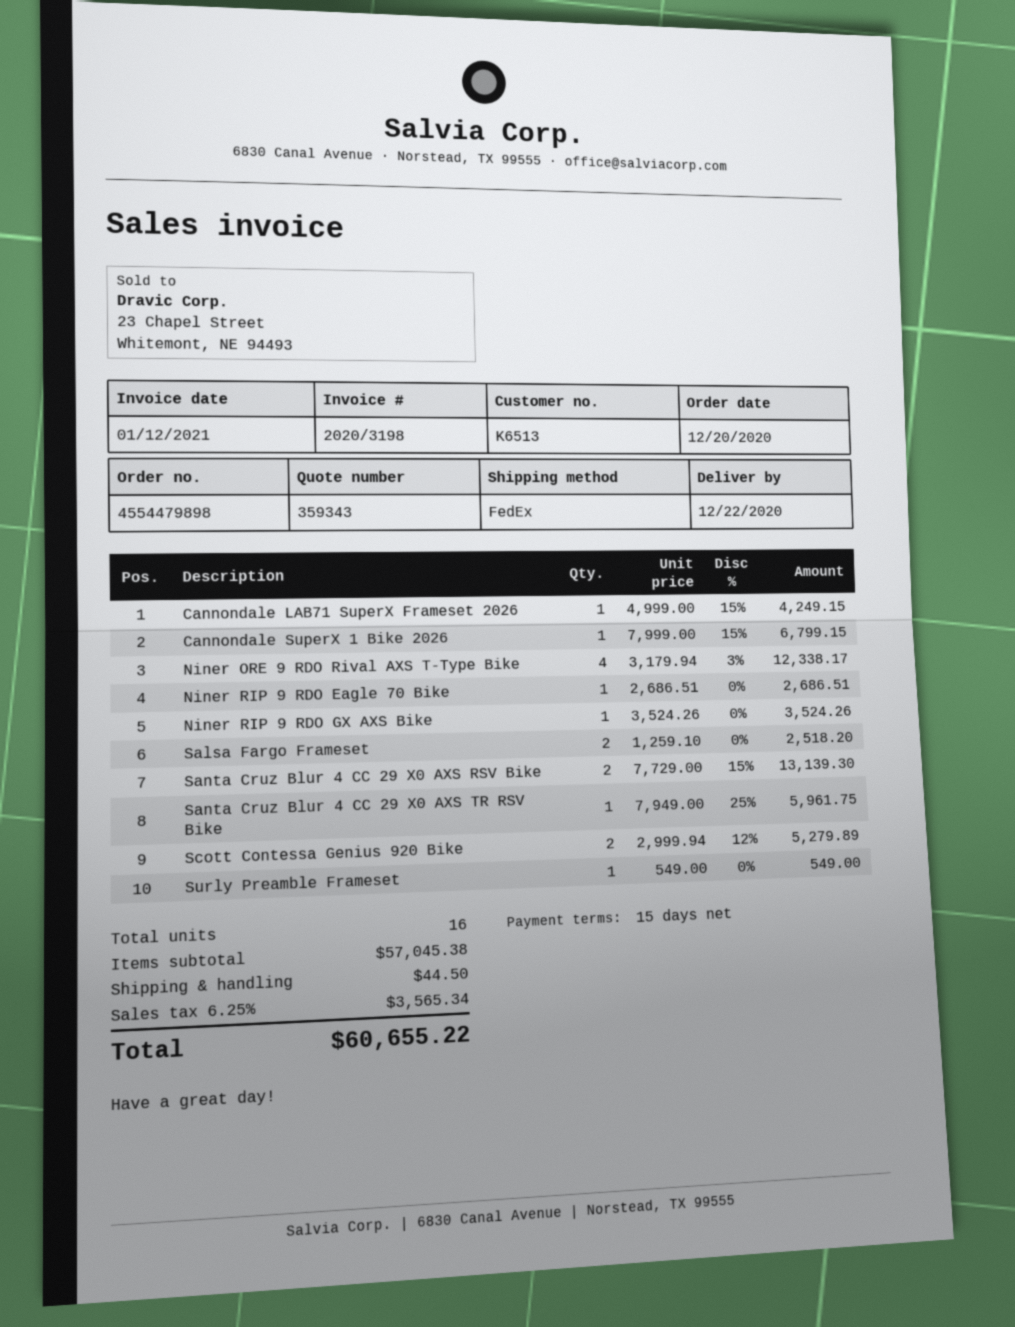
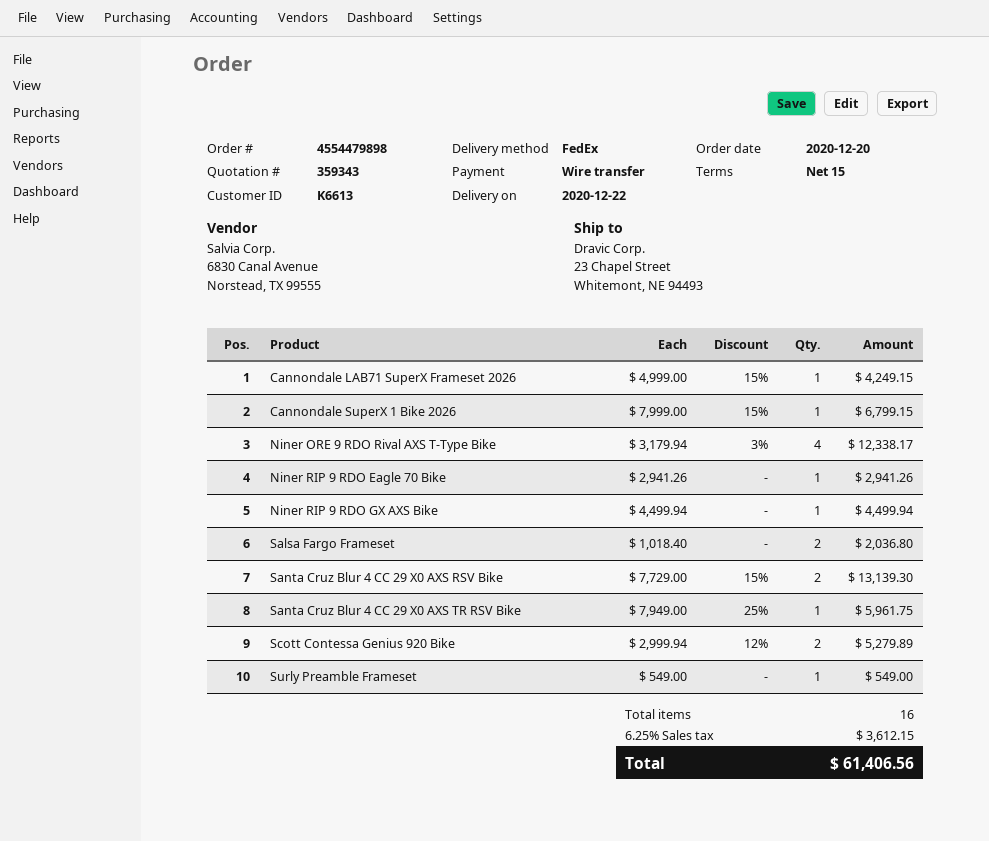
customer number: K6513 -> K6613
Niner RIP 9 RDO Eagle 70 Bike: 1 x 2686.51 = 2686.51 -> 1 x 2941.26 = 2941.26
Niner RIP 9 RDO GX AXS Bike: 1 x 3524.26 = 3524.26 -> 1 x 4499.94 = 4499.94
Salsa Fargo Frameset: 2 x 1259.10 = 2518.20 -> 2 x 1018.40 = 2036.80
shipping: 44.50 -> none
tax: 6.25% = 3565.34 -> 6.25% = 3612.15
total: 60655.22 -> 61406.56

